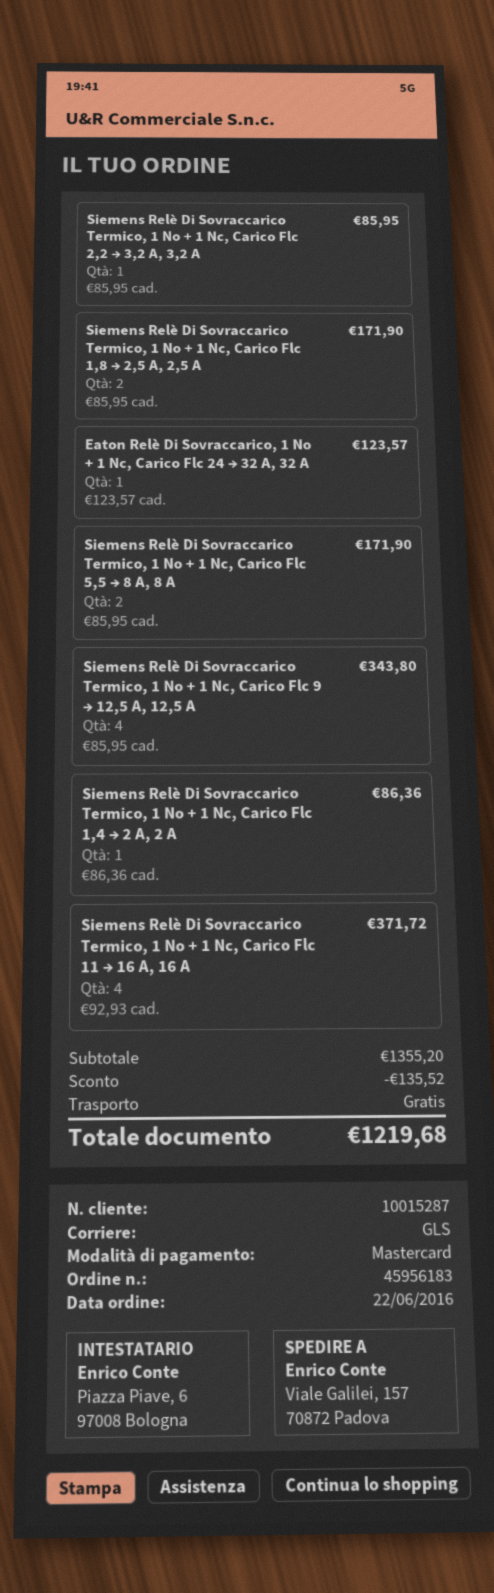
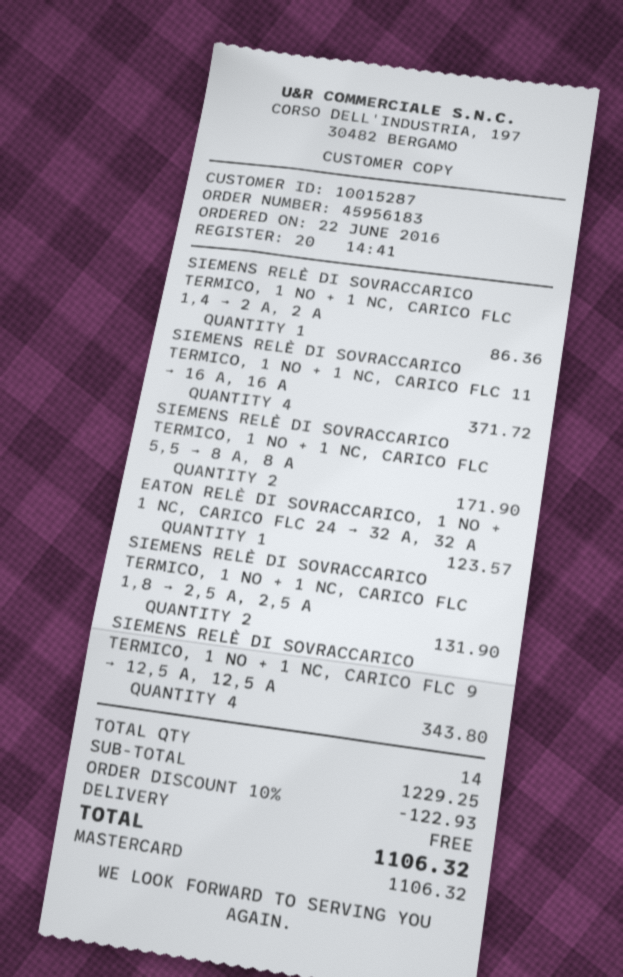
Siemens Relè Di Sovraccarico Termico, 1 No + 1 Nc, Carico Flc 2,2 → 3,2 A, 3,2 A: 1 for 85.95 -> none
Siemens Relè Di Sovraccarico Termico, 1 No + 1 Nc, Carico Flc 1,8 → 2,5 A, 2,5 A: 2 for 171.90 -> 2 for 131.90
subtotal: 1355.20 -> 1229.25
discount: 135.52 -> 122.93
total: 1219.68 -> 1106.32

